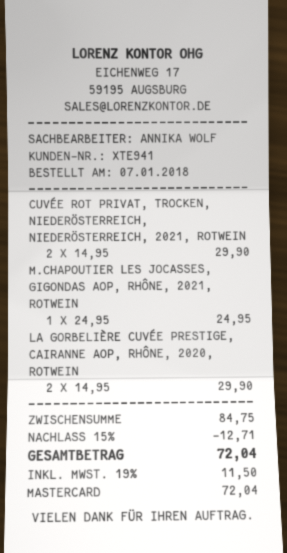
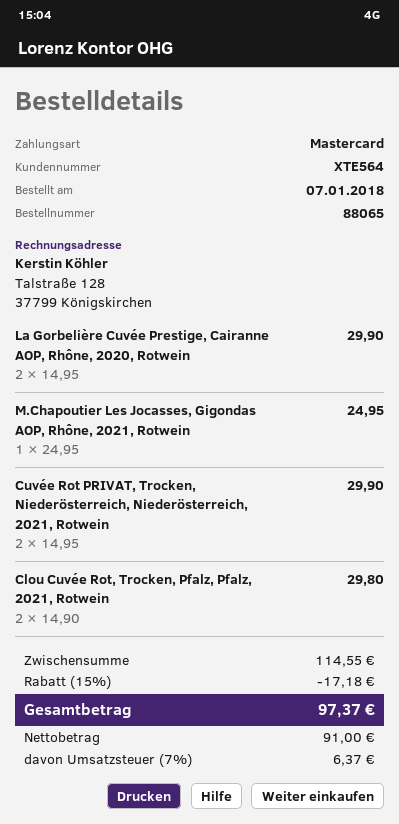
customer number: XTE941 -> XTE564
Clou Cuvée Rot, Trocken, Pfalz, Pfalz, 2021, Rotwein: none -> 2 x 14.90 = 29.80
subtotal: 84.75 -> 114.55
discount: 15% = 12.71 -> 15% = 17.18
tax: 19% = 11.50 -> 7% = 6.37
total: 72.04 -> 97.37

